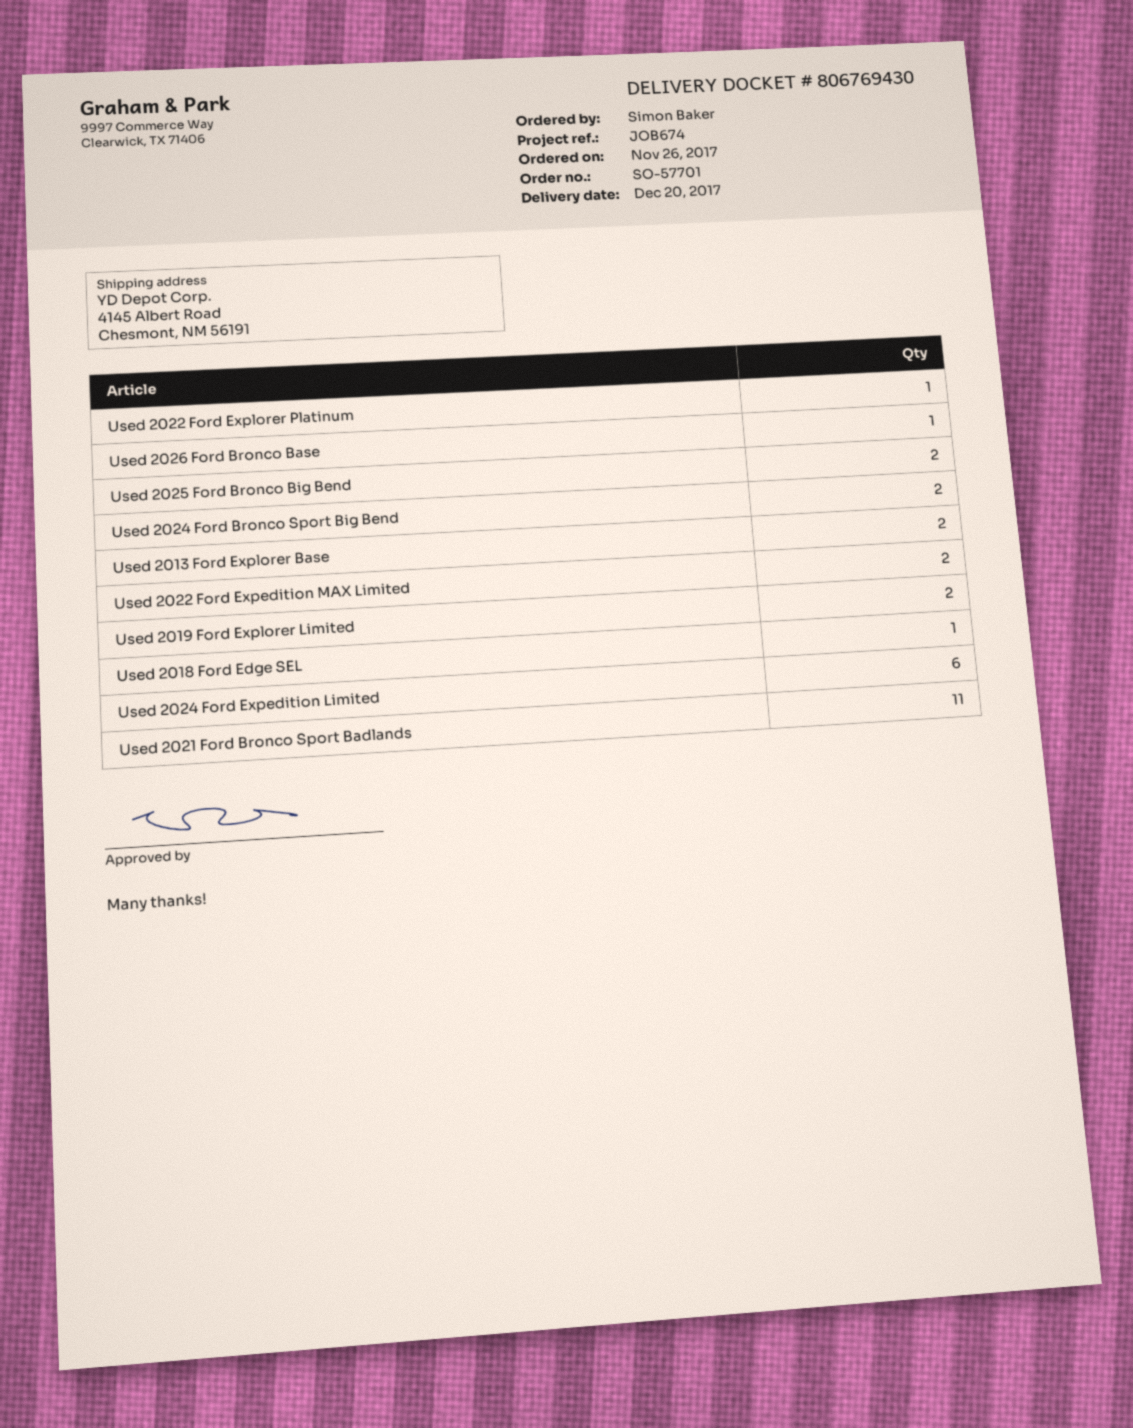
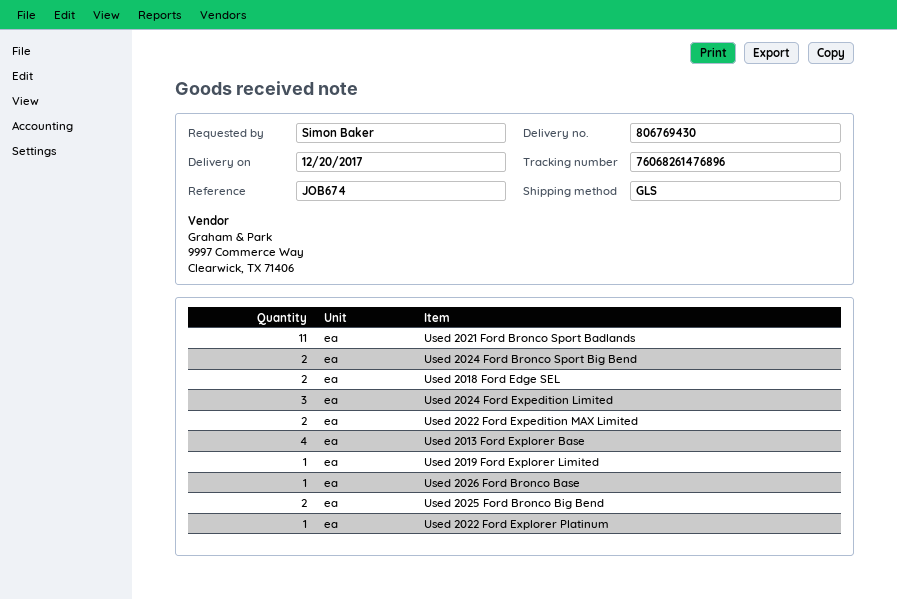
Used 2013 Ford Explorer Base: 2 -> 4
Used 2019 Ford Explorer Limited: 2 -> 1
Used 2018 Ford Edge SEL: 1 -> 2
Used 2024 Ford Expedition Limited: 6 -> 3

